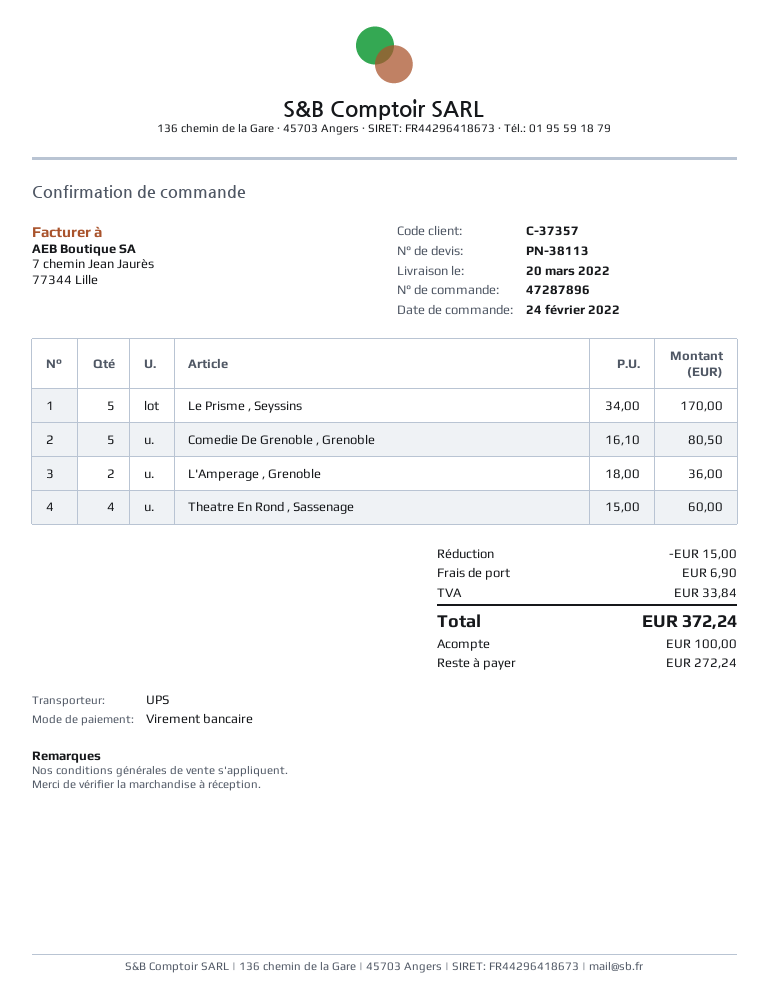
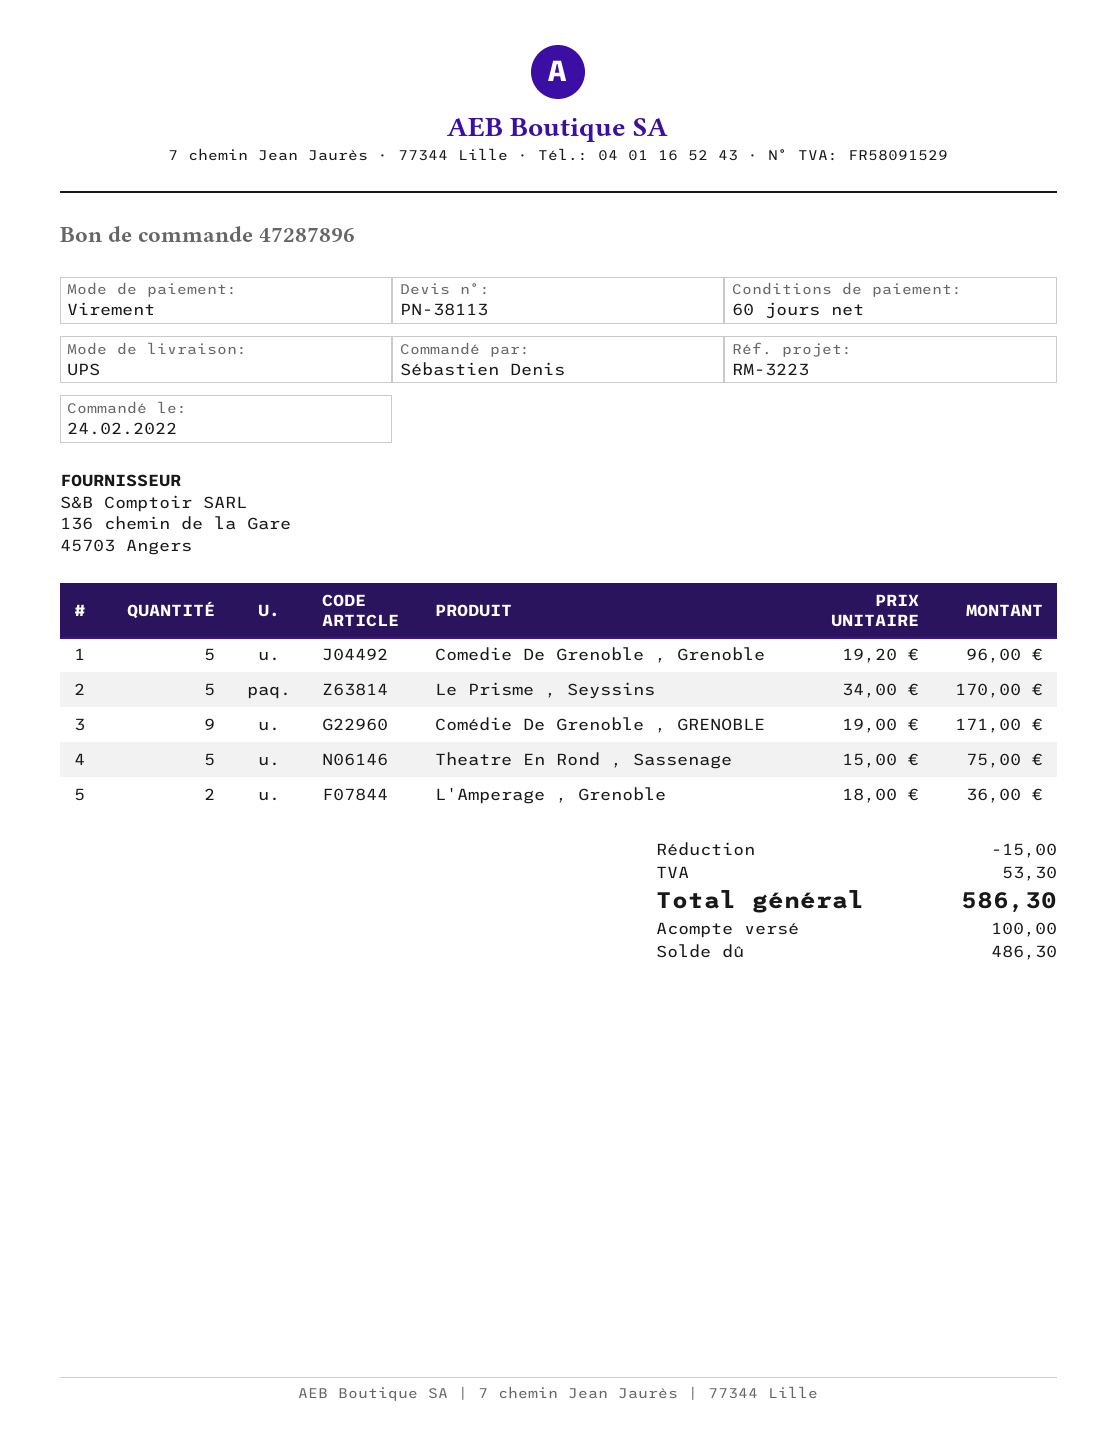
Comedie De Grenoble , Grenoble: 5 x 16.10 = 80.50 -> 5 x 19.20 = 96.00
Theatre En Rond , Sassenage: 4 x 15.00 = 60.00 -> 5 x 15.00 = 75.00
Comédie De Grenoble , GRENOBLE: none -> 9 x 19.00 = 171.00
shipping: 6.90 -> none
tax: 33.84 -> 53.30
total: 372.24 -> 586.30
balance: 272.24 -> 486.30

